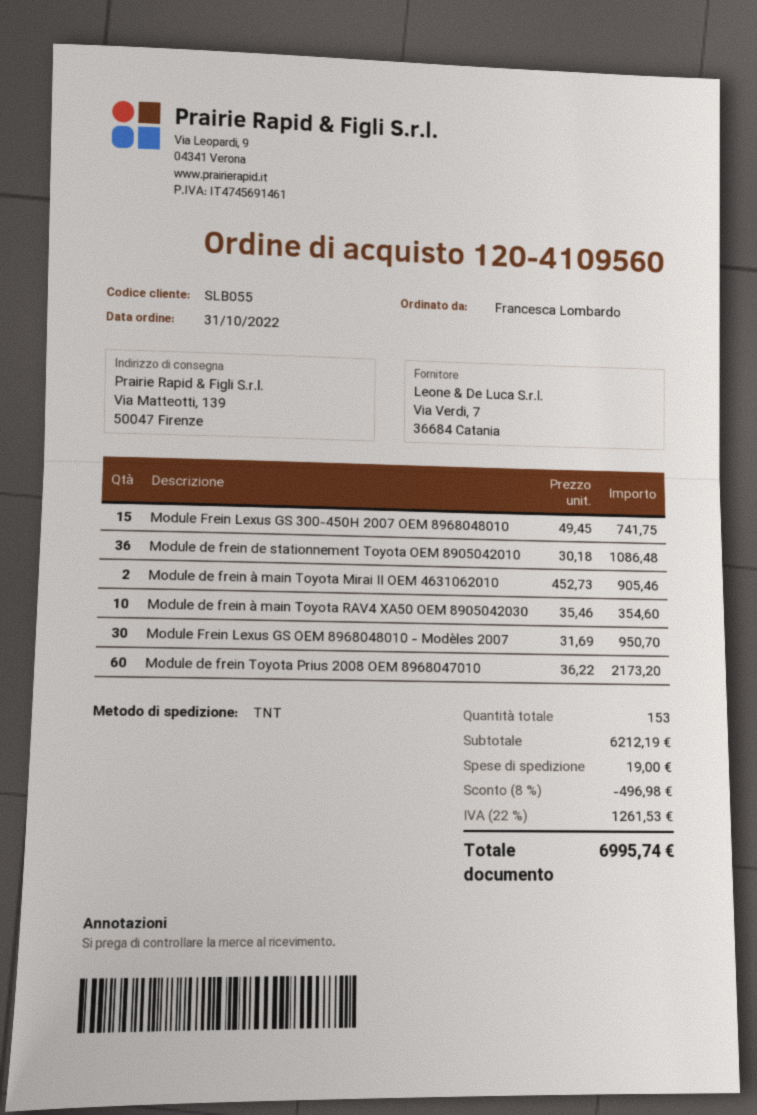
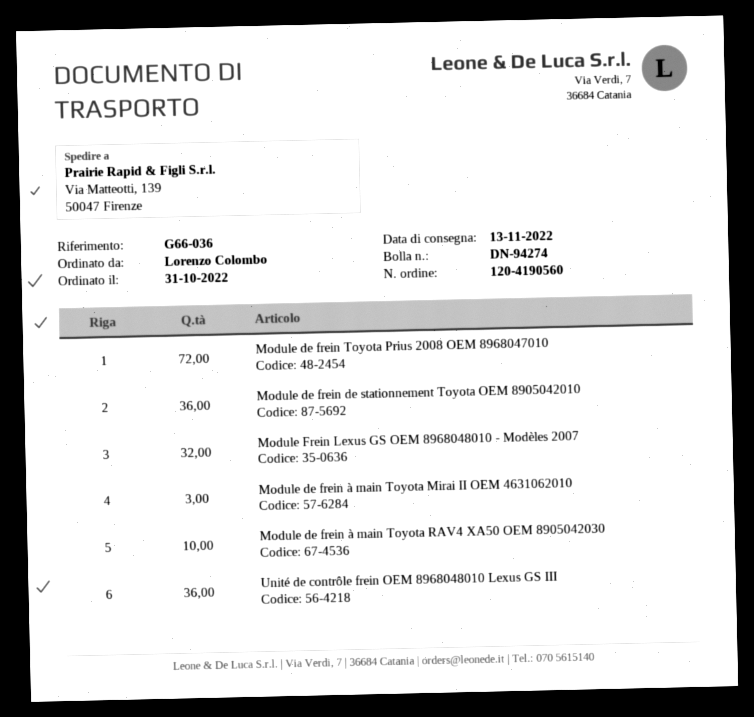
order number: 120-4109560 -> 120-4190560
ordered by: Francesca Lombardo -> Lorenzo Colombo
Module Frein Lexus GS 300-450H 2007 OEM 8968048010: 15 -> none
Module de frein à main Toyota Mirai II OEM 4631062010: 2 -> 3
Module Frein Lexus GS OEM 8968048010 - Modèles 2007: 30 -> 32
Module de frein Toyota Prius 2008 OEM 8968047010: 60 -> 72
Unité de contrôle frein OEM 8968048010 Lexus GS III: none -> 36

